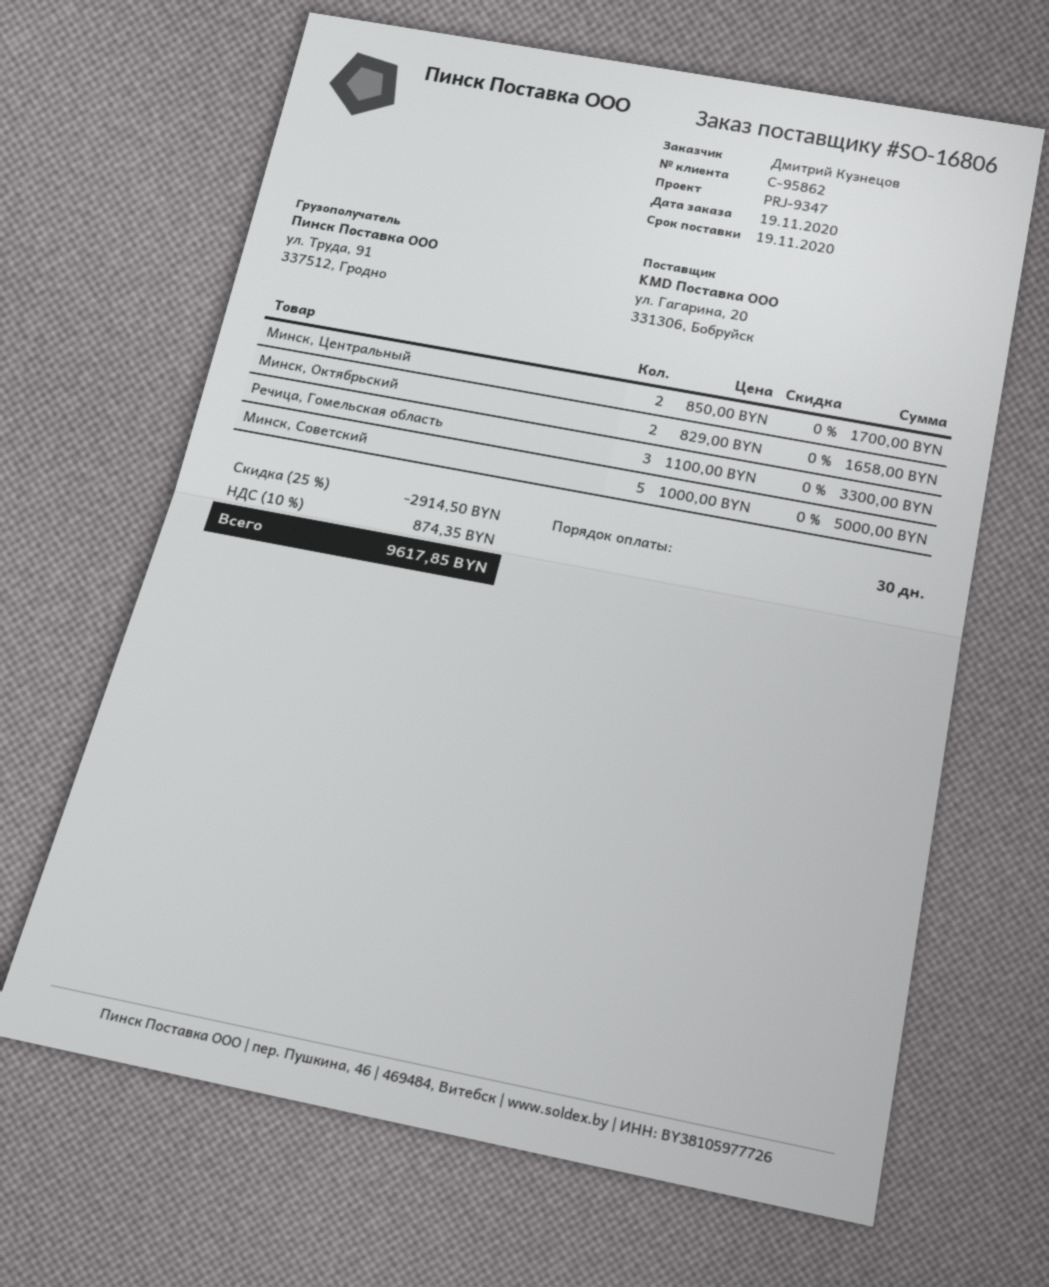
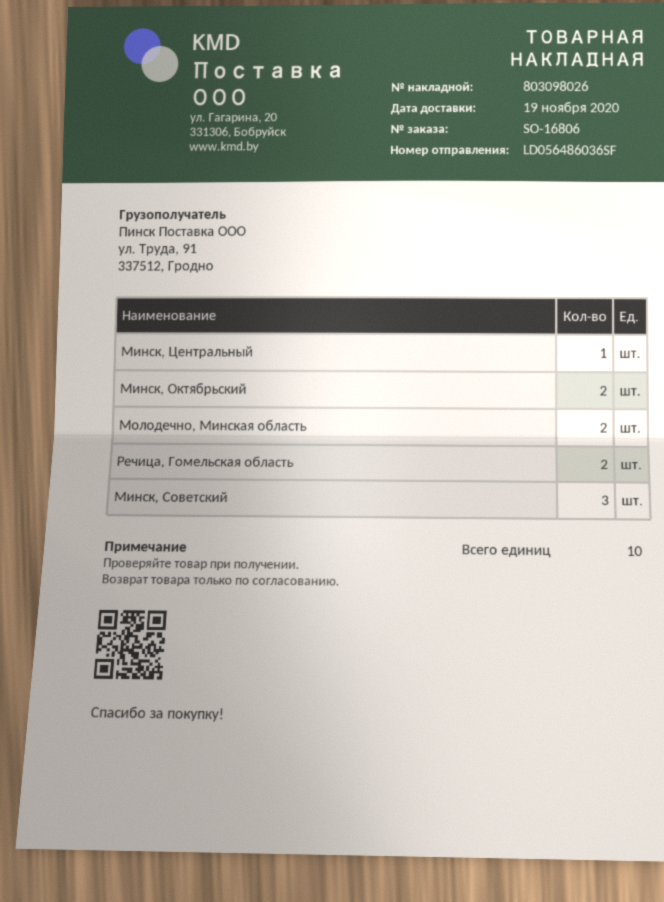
Минск, Центральный: 2 -> 1
Речица, Гомельская область: 3 -> 2
Минск, Советский: 5 -> 3
Молодечно, Минская область: none -> 2

